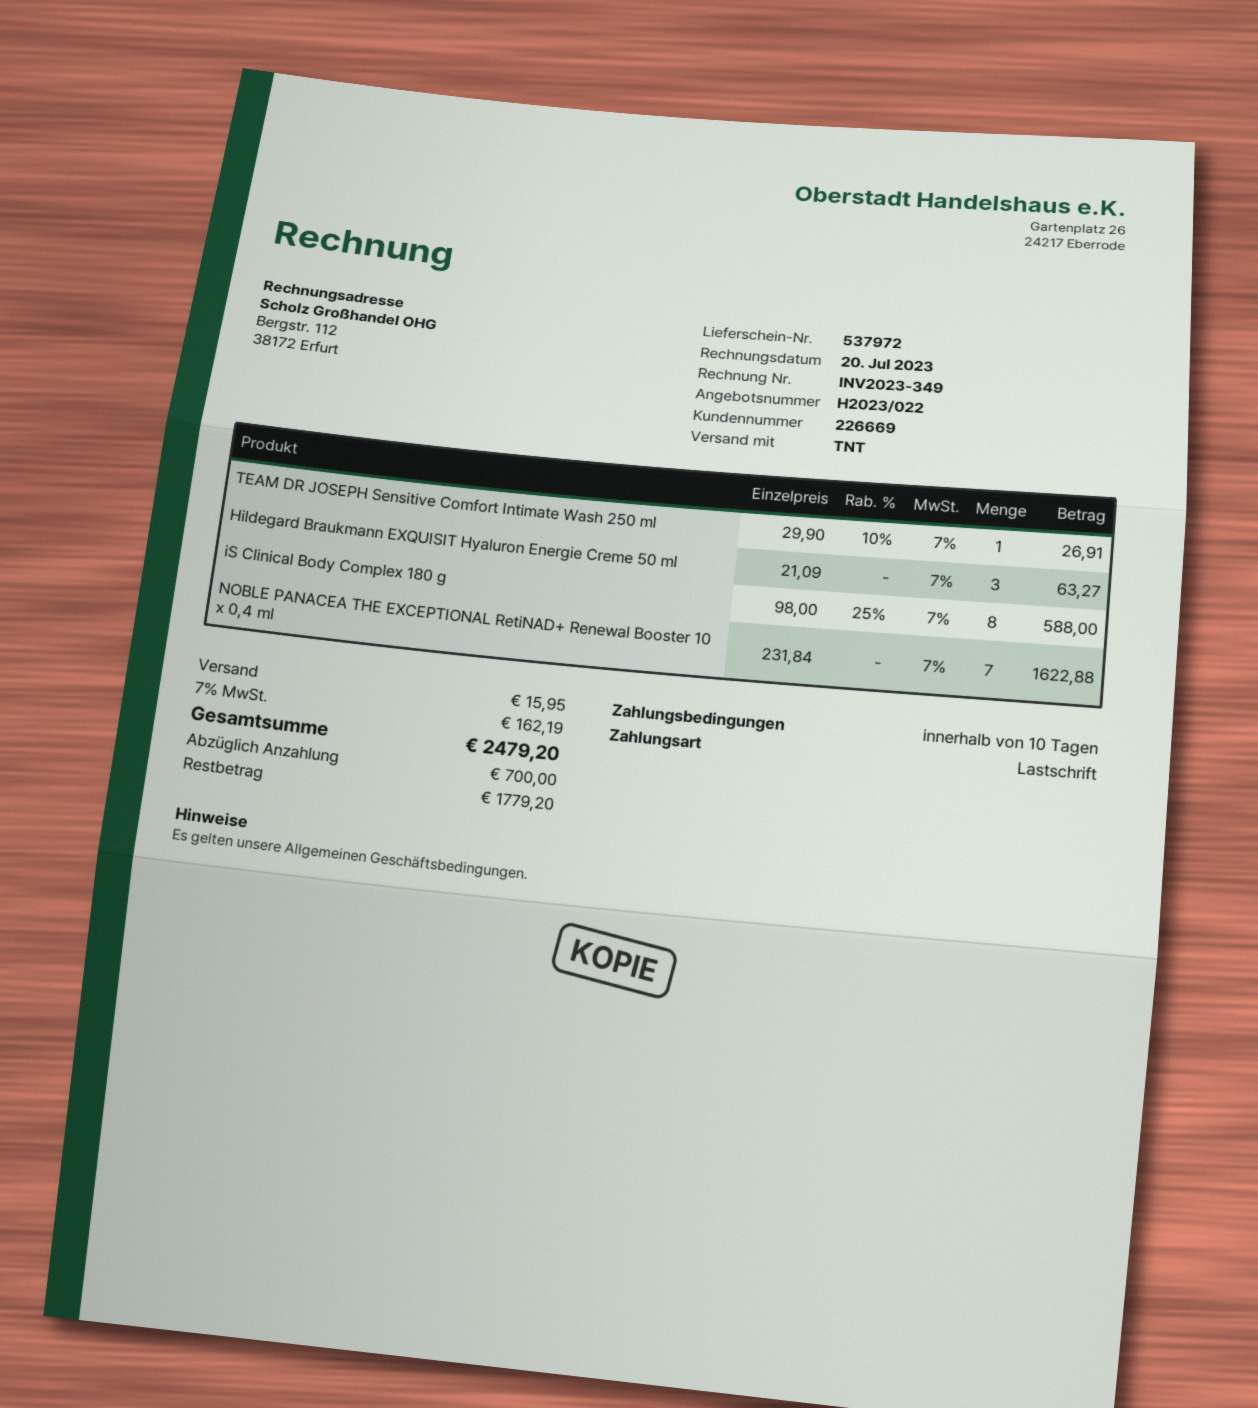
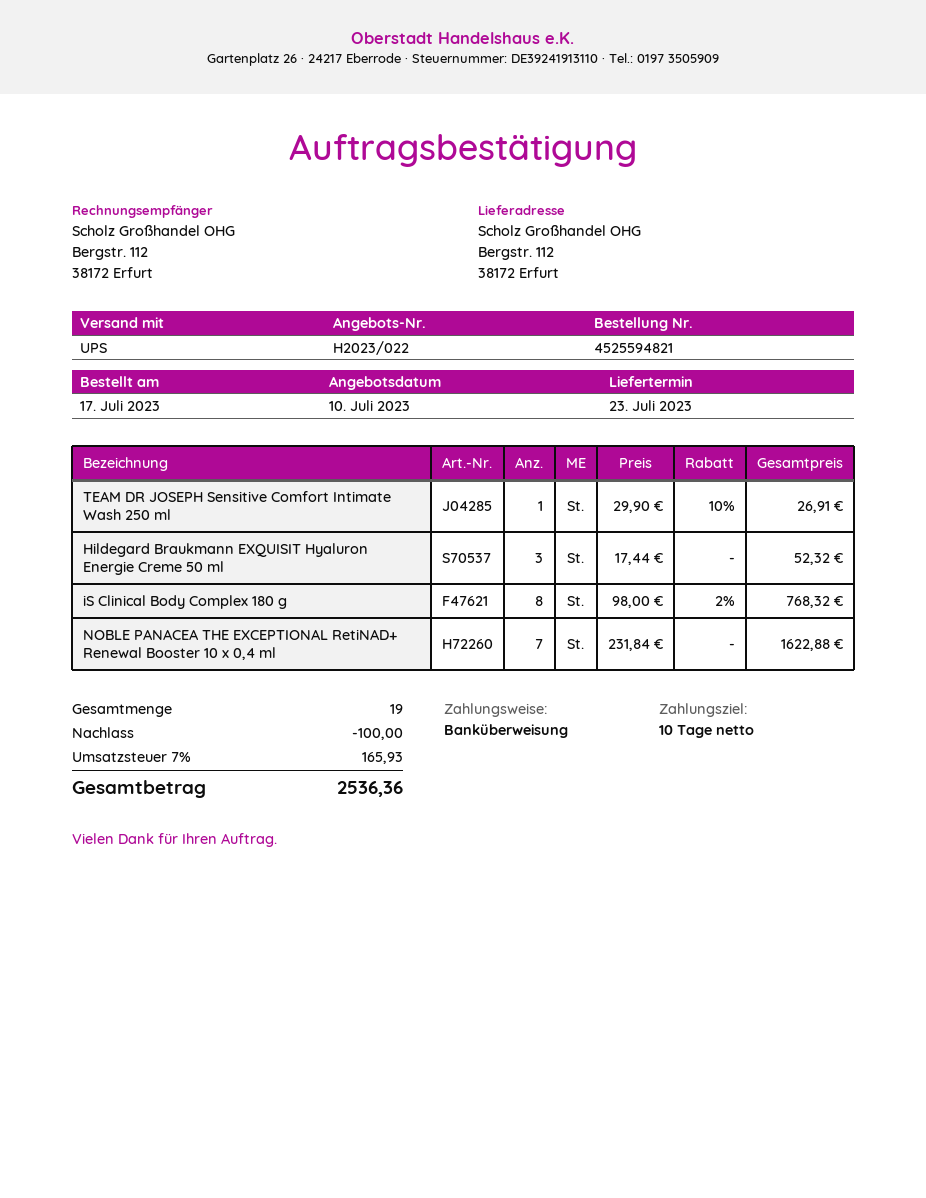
payment method: direct debit -> bank transfer
shipping method: TNT -> UPS
Hildegard Braukmann EXQUISIT Hyaluron Energie Creme 50 ml: 3 x 21.09 = 63.27 -> 3 x 17.44 = 52.32
iS Clinical Body Complex 180 g: 8 x 98.00 - 25% = 588.00 -> 8 x 98.00 - 2% = 768.32
discount: none -> 100.00
shipping: 15.95 -> none
tax: 7% = 162.19 -> 7% = 165.93
total: 2479.20 -> 2536.36

